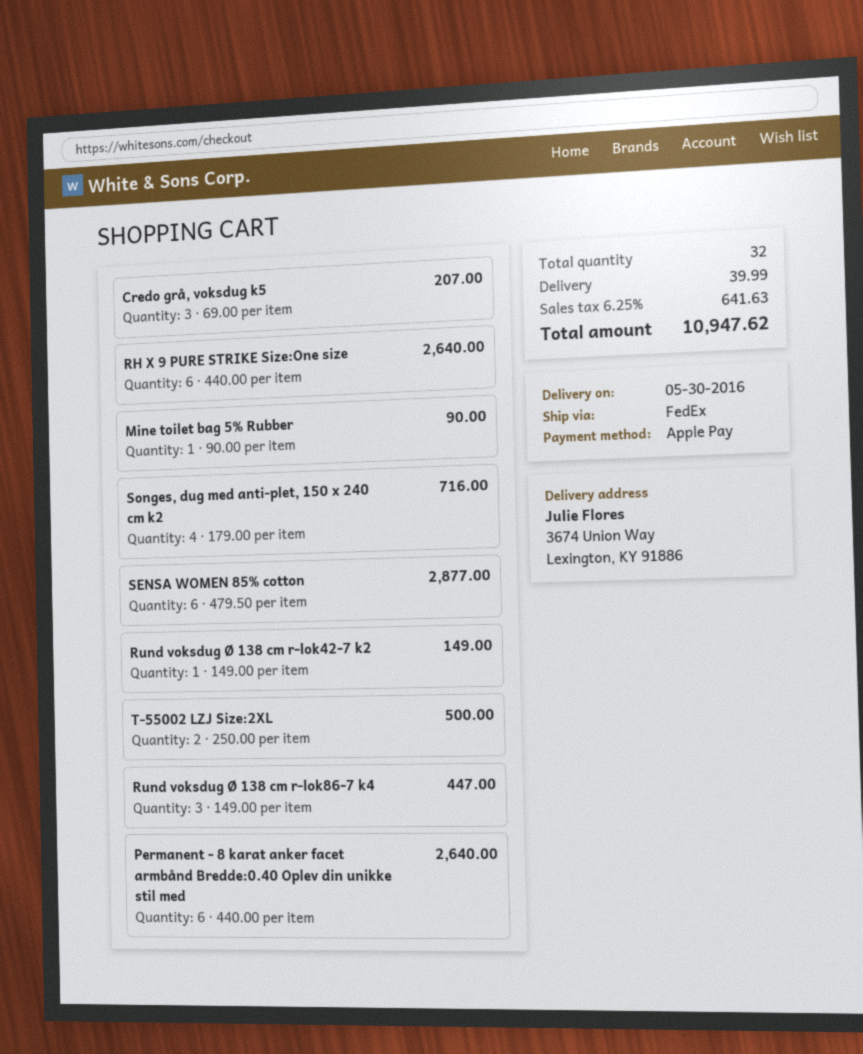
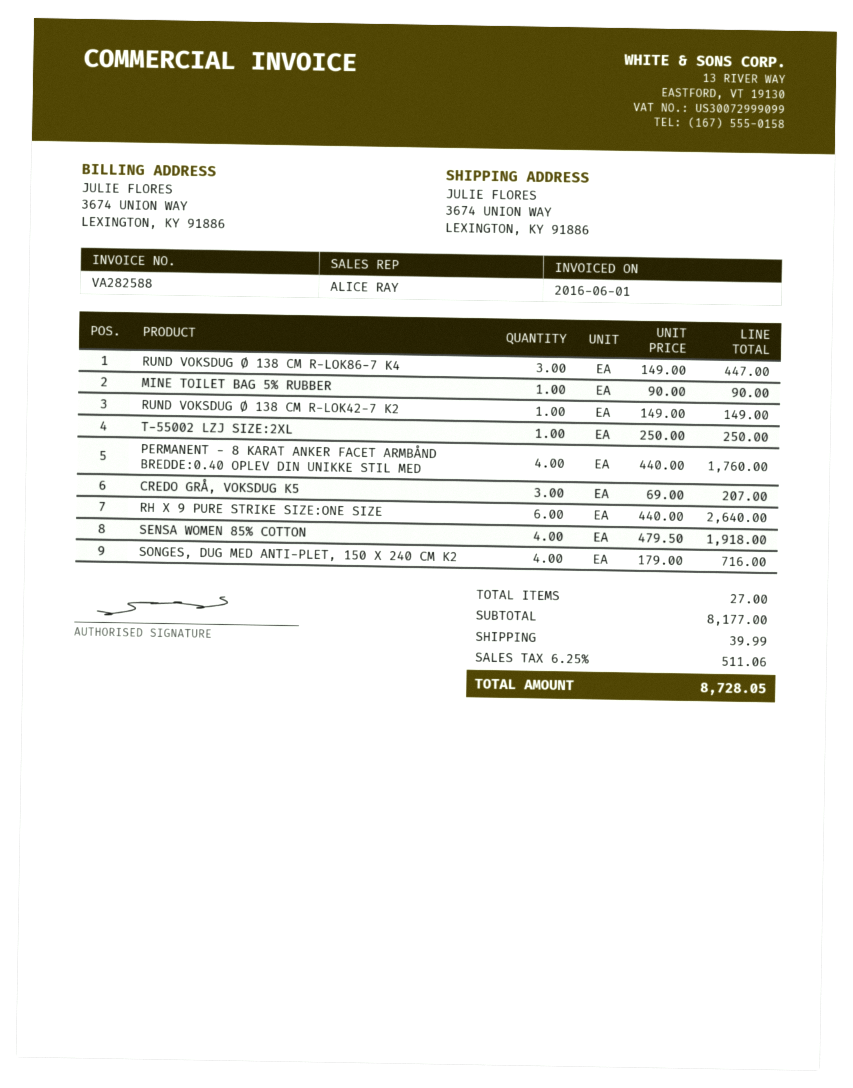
SENSA WOMEN 85% cotton: 6 x 479.50 = 2877.00 -> 4 x 479.50 = 1918.00
T-55002 LZJ Size:2XL: 2 x 250.00 = 500.00 -> 1 x 250.00 = 250.00
Permanent - 8 karat anker facet armbånd Bredde:0.40 Oplev din unikke stil med: 6 x 440.00 = 2640.00 -> 4 x 440.00 = 1760.00
total quantity: 32 -> 27
tax: 6.25% = 641.63 -> 6.25% = 511.06
total: 10947.62 -> 8728.05

